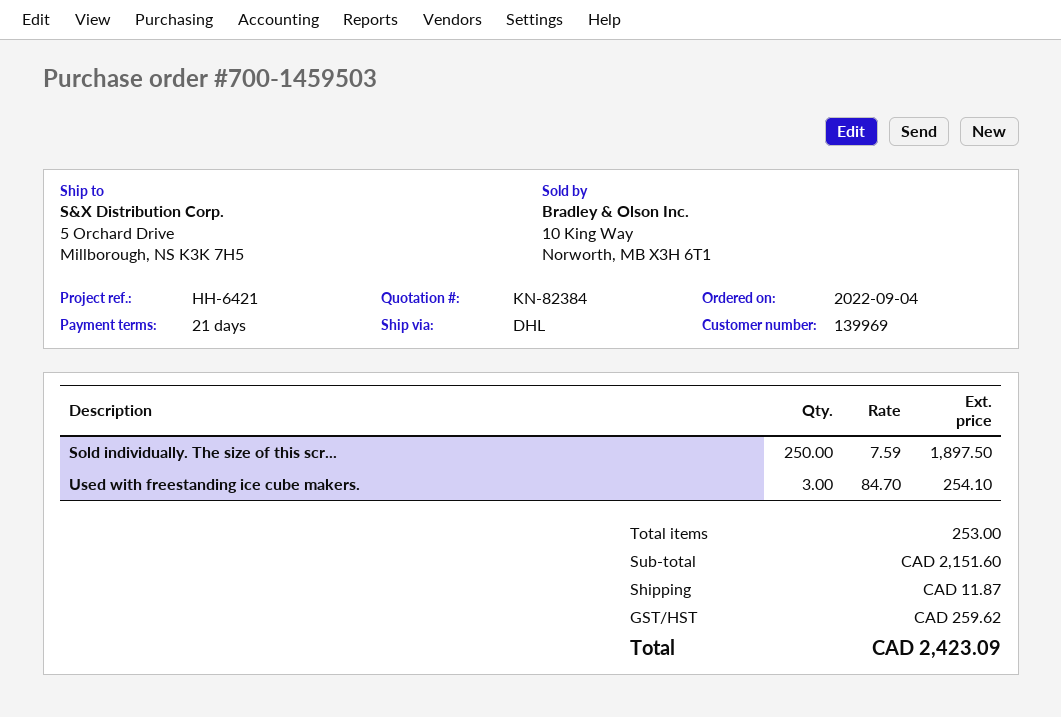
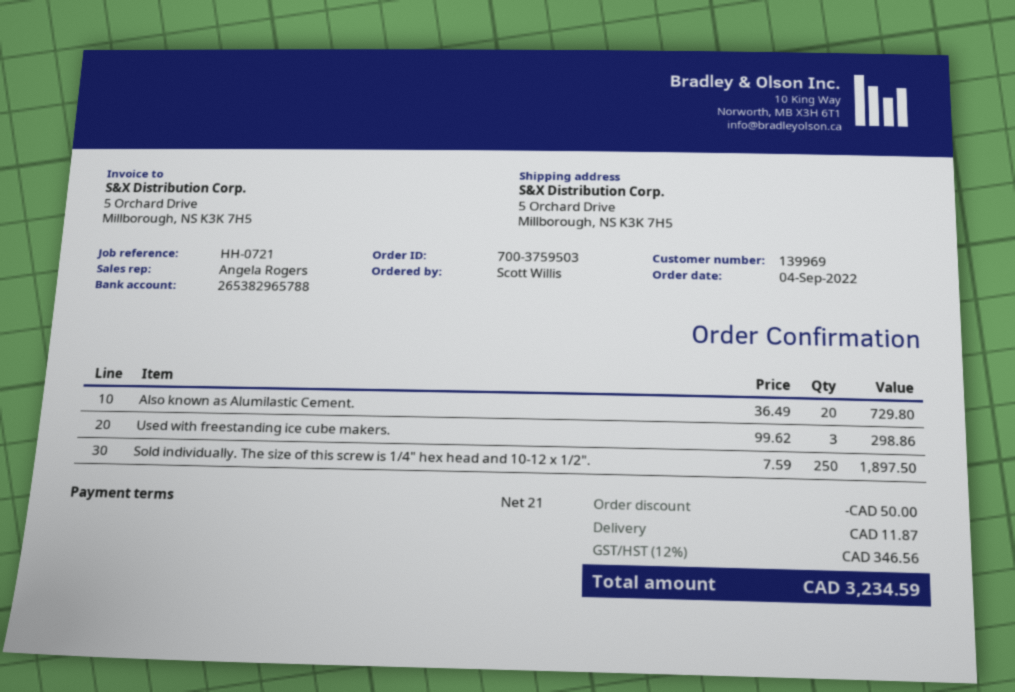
order number: 700-1459503 -> 700-3759503
reference: HH-6421 -> HH-0721
Used with freestanding ice cube makers.: 3 x 84.70 = 254.10 -> 3 x 99.62 = 298.86
Also known as Alumilastic Cement.: none -> 20 x 36.49 = 729.80
discount: none -> 50.00
tax: 259.62 -> 346.56
total: 2423.09 -> 3234.59

